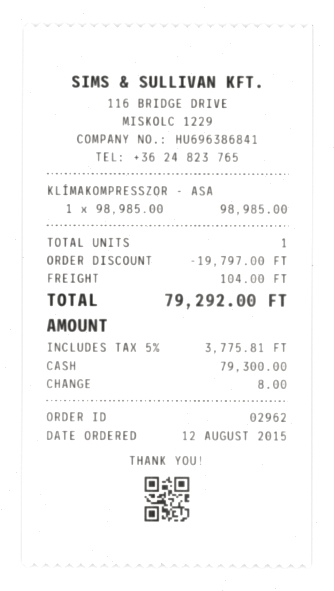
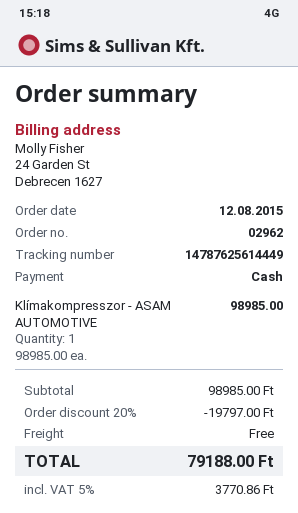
shipping: 104.00 -> 0.00
tax: 5% = 3775.81 -> 5% = 3770.86
total: 79292.00 -> 79188.00

